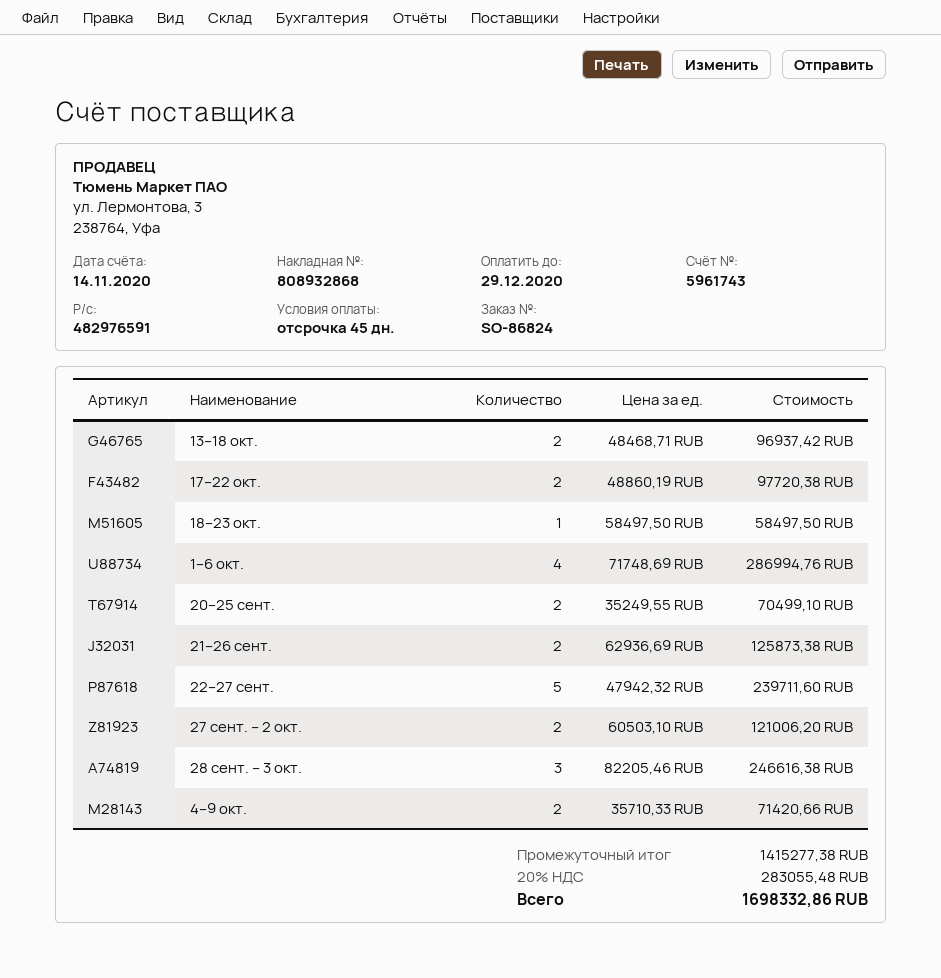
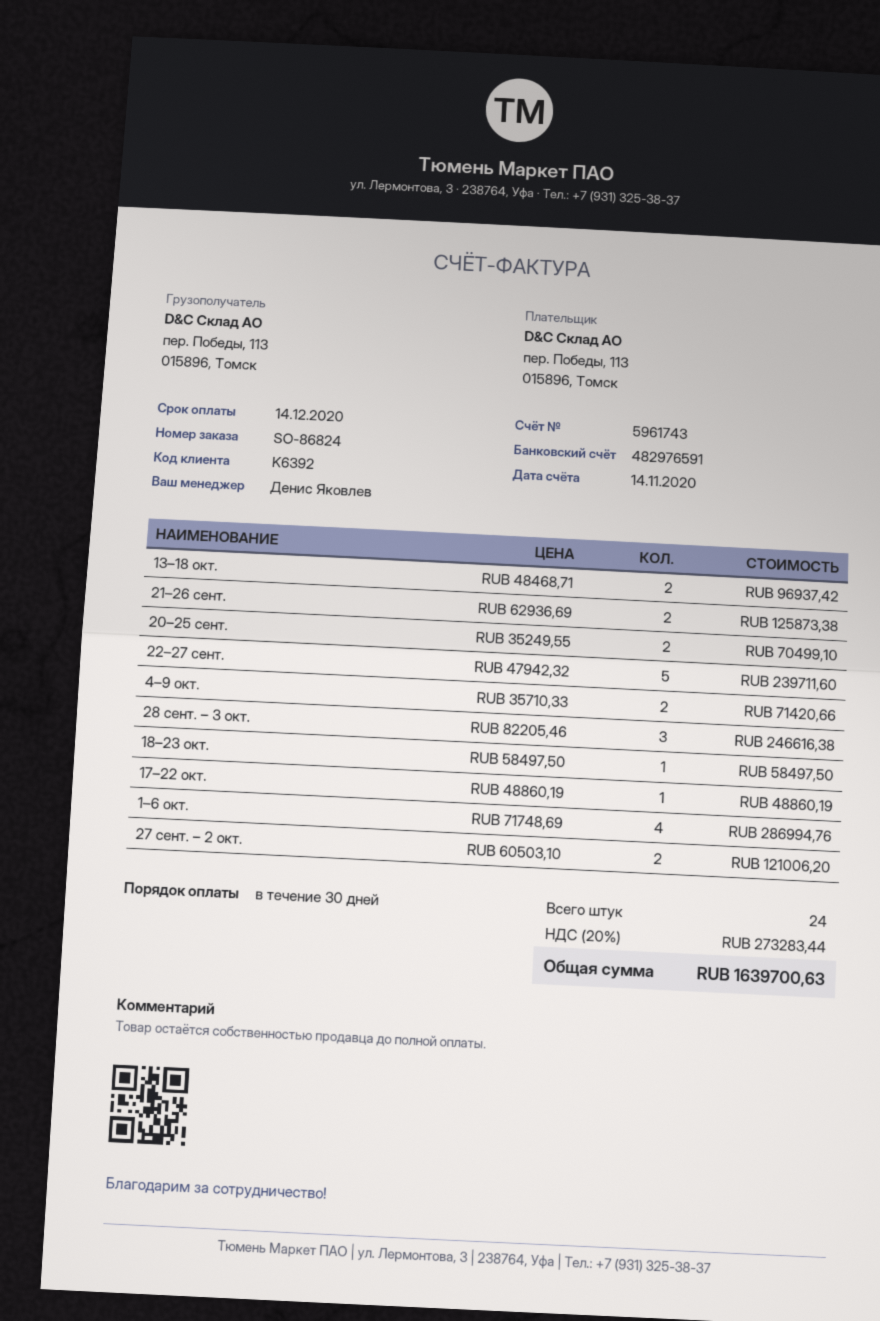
payment terms: 45 days -> 30 days
due date: 2020-12-29 -> 2020-12-14
17–22 окт.: 2 x 48860.19 = 97720.38 -> 1 x 48860.19 = 48860.19
tax: 20% = 283055.48 -> 20% = 273283.44
total: 1698332.86 -> 1639700.63

